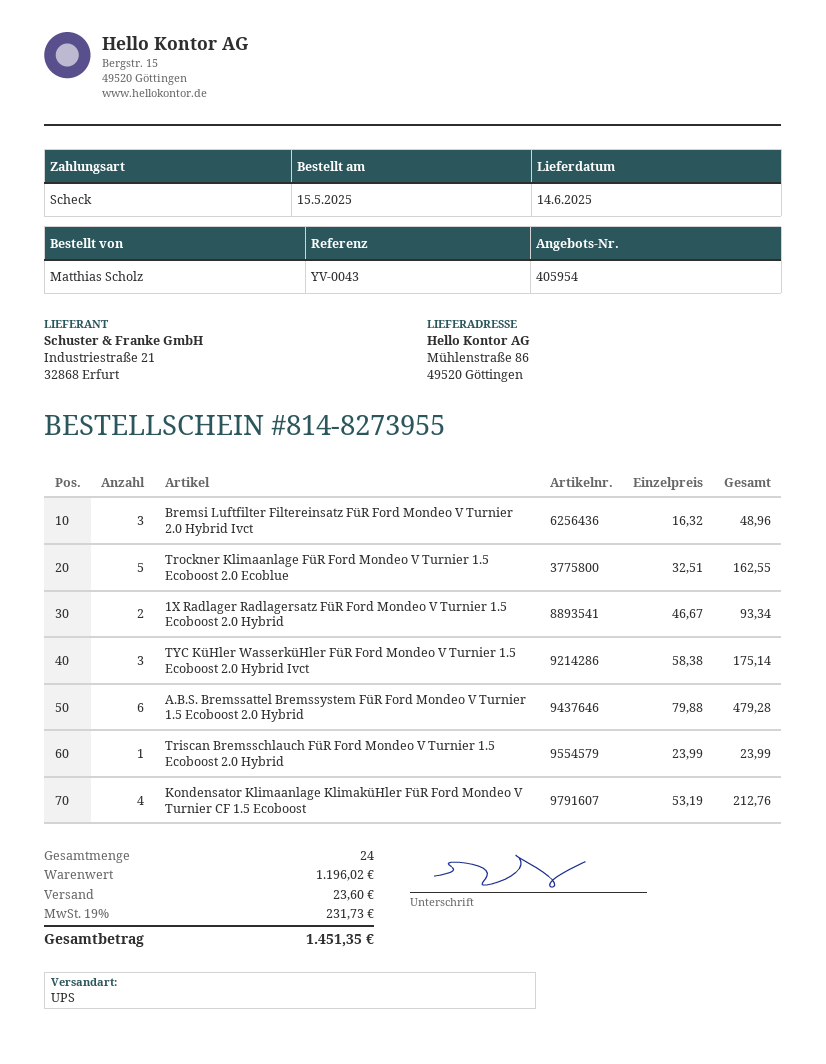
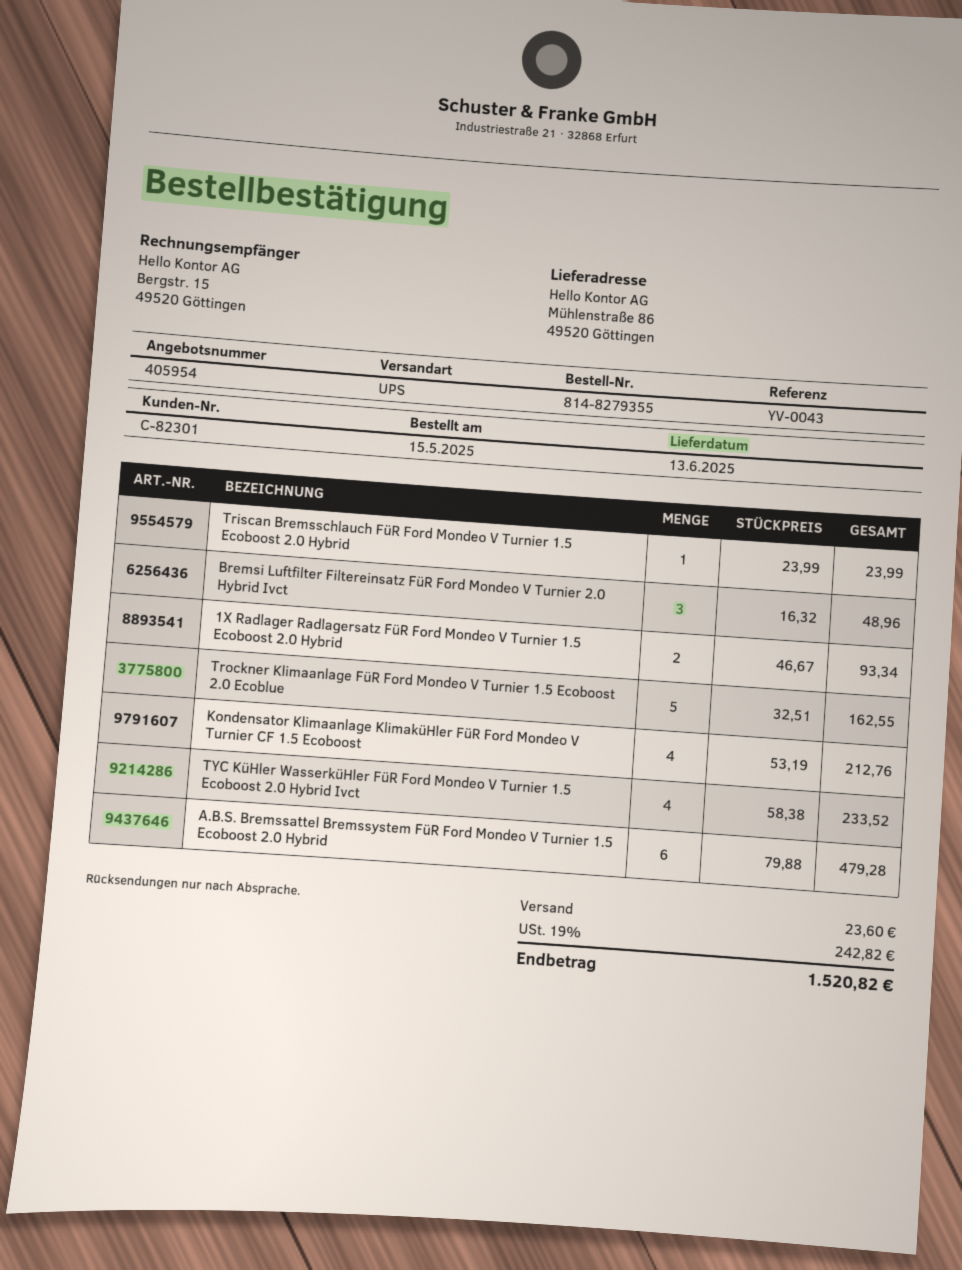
order number: 814-8273955 -> 814-8279355
delivery date: 2025-06-14 -> 2025-06-13
TYC KüHler WasserküHler FüR Ford Mondeo V Turnier 1.5 Ecoboost 2.0 Hybrid Ivct: 3 x 58.38 = 175.14 -> 4 x 58.38 = 233.52
tax: 19% = 231.73 -> 19% = 242.82
total: 1451.35 -> 1520.82

